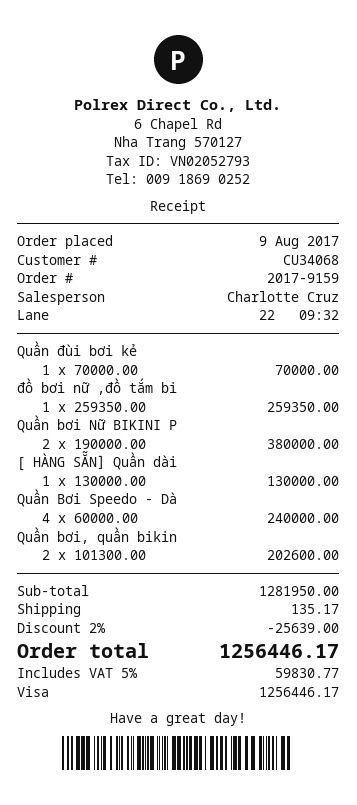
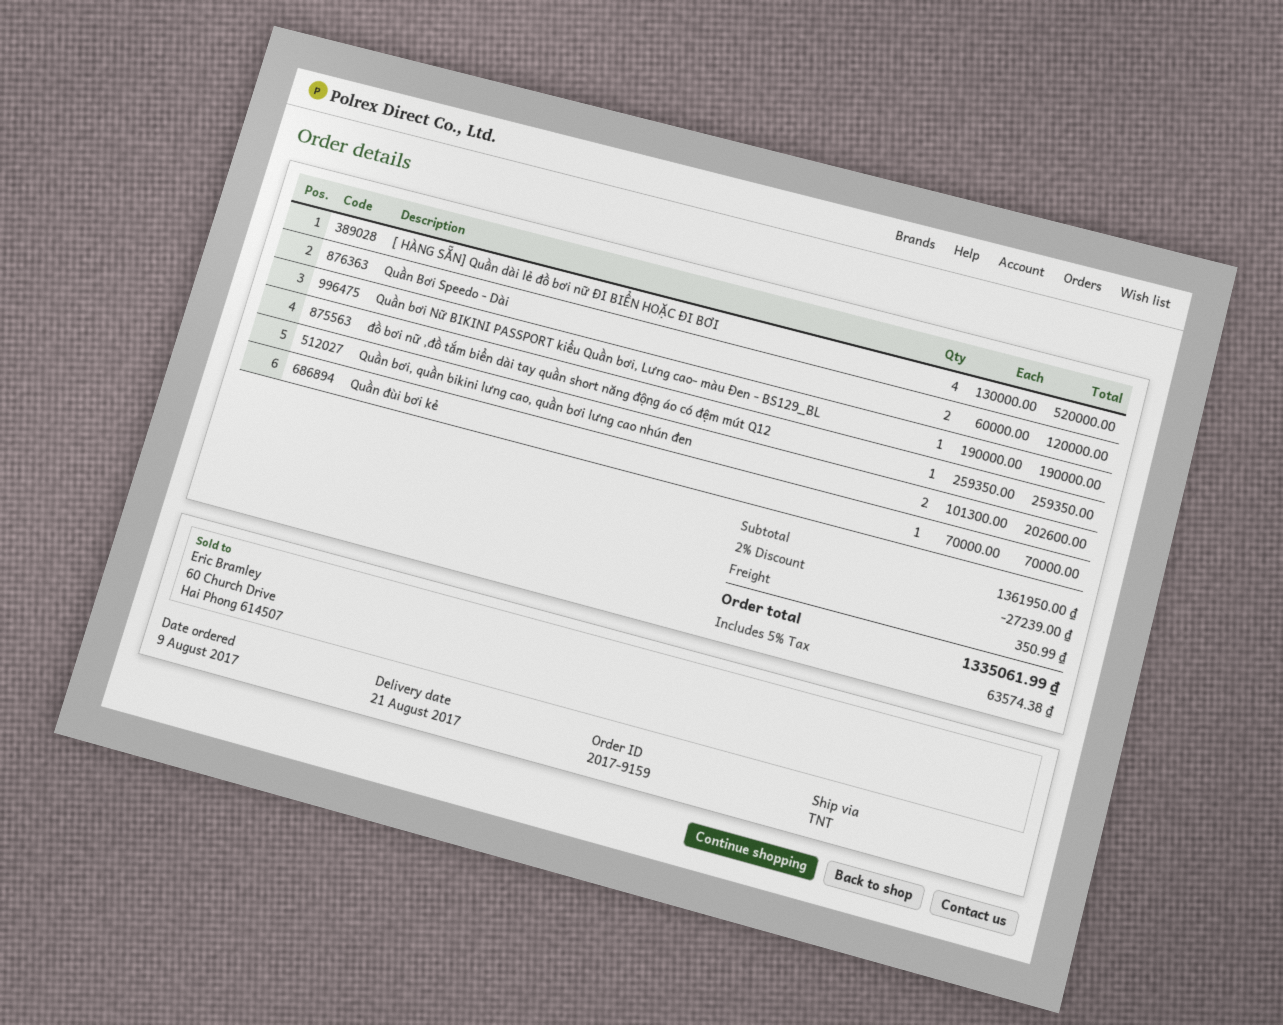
Quần bơi Nữ BIKINI P: 2 x 190000.00 = 380000.00 -> 1 x 190000.00 = 190000.00
[ HÀNG SẴN] Quần dài: 1 x 130000.00 = 130000.00 -> 4 x 130000.00 = 520000.00
Quần Bơi Speedo - Dà: 4 x 60000.00 = 240000.00 -> 2 x 60000.00 = 120000.00
subtotal: 1281950.00 -> 1361950.00
discount: 2% = 25639.00 -> 2% = 27239.00
shipping: 135.17 -> 350.99
tax: 5% = 59830.77 -> 5% = 63574.38
total: 1256446.17 -> 1335061.99

